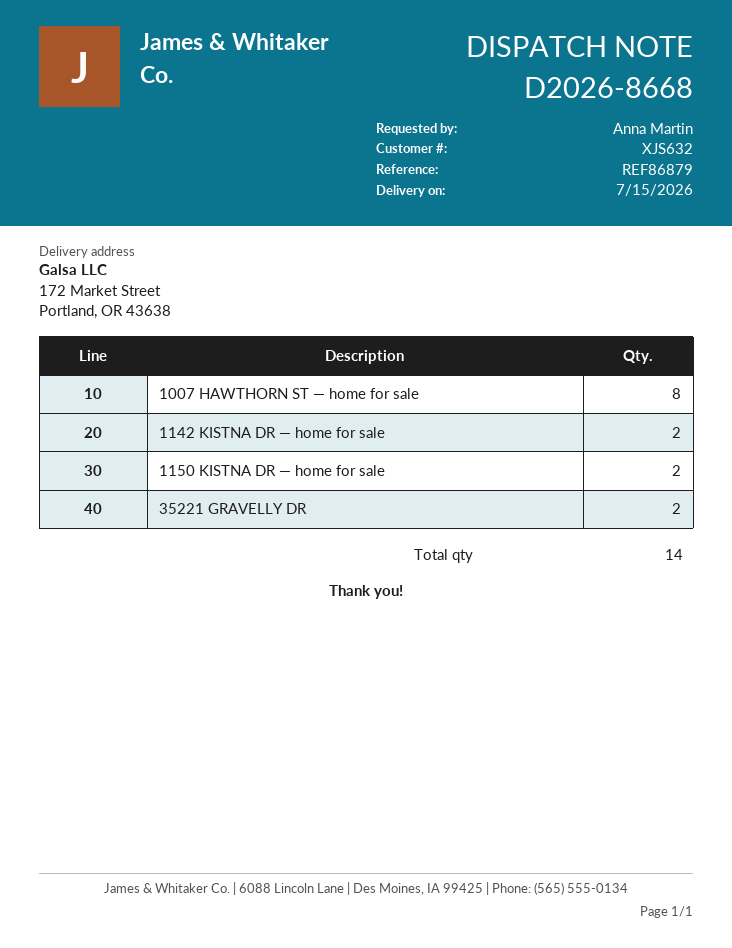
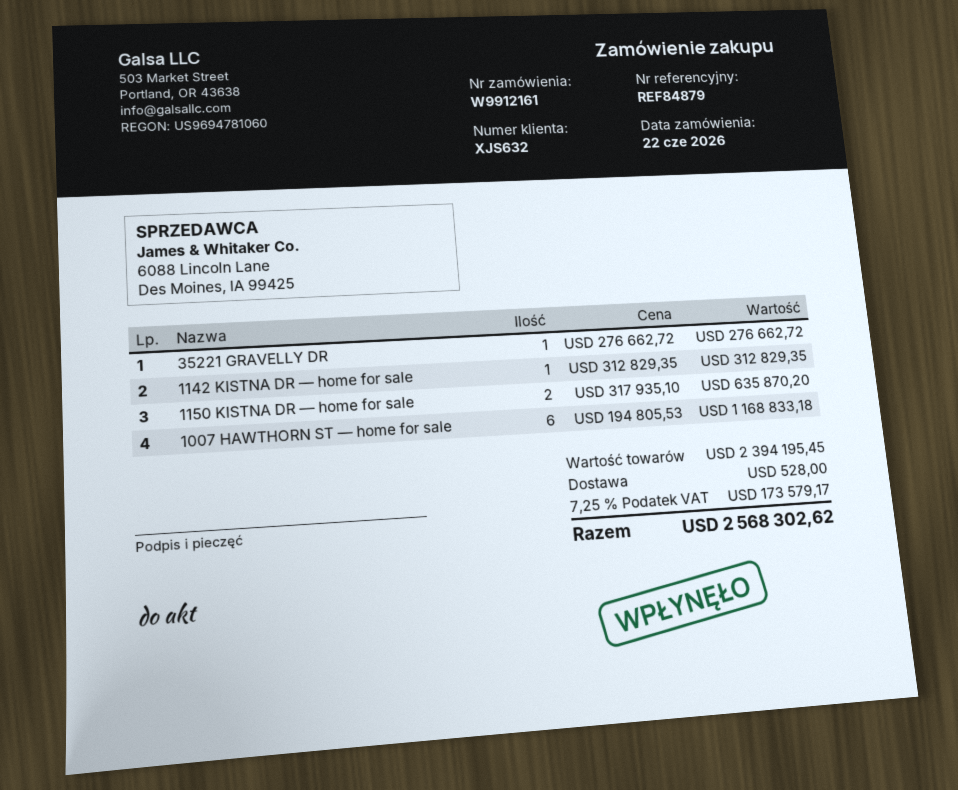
reference: REF86879 -> REF84879
1007 HAWTHORN ST — home for sale: 8 -> 6
1142 KISTNA DR — home for sale: 2 -> 1
35221 GRAVELLY DR: 2 -> 1

